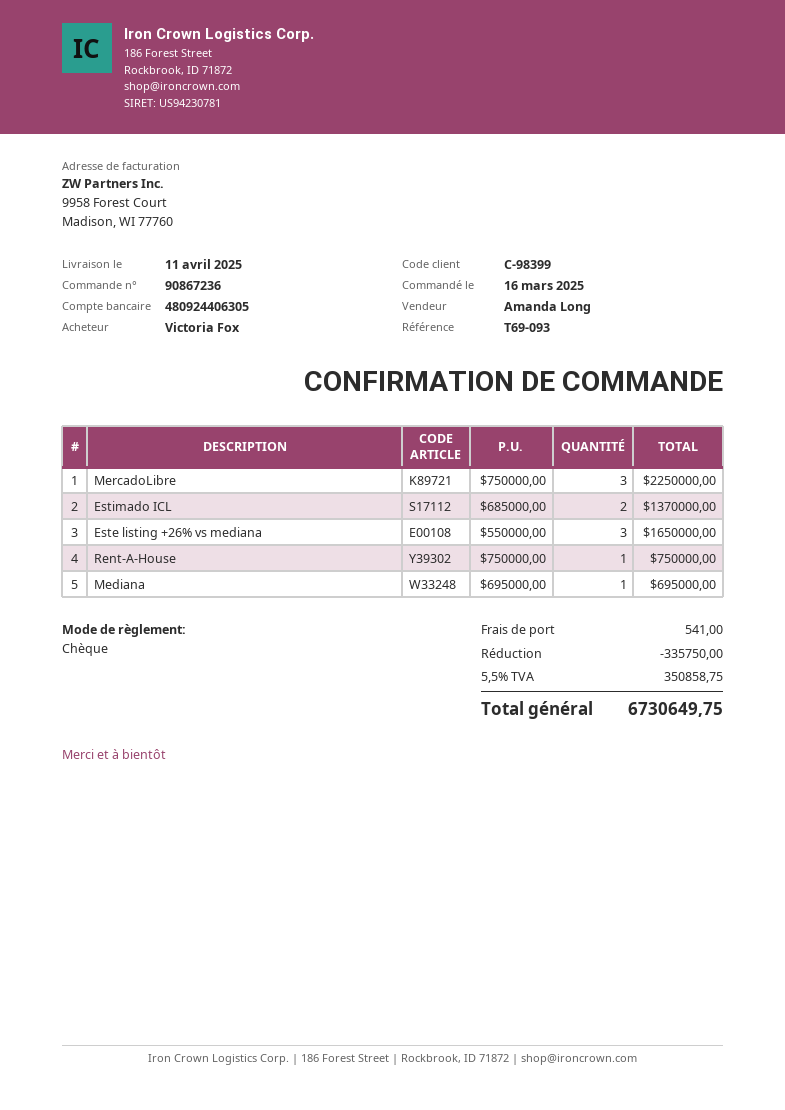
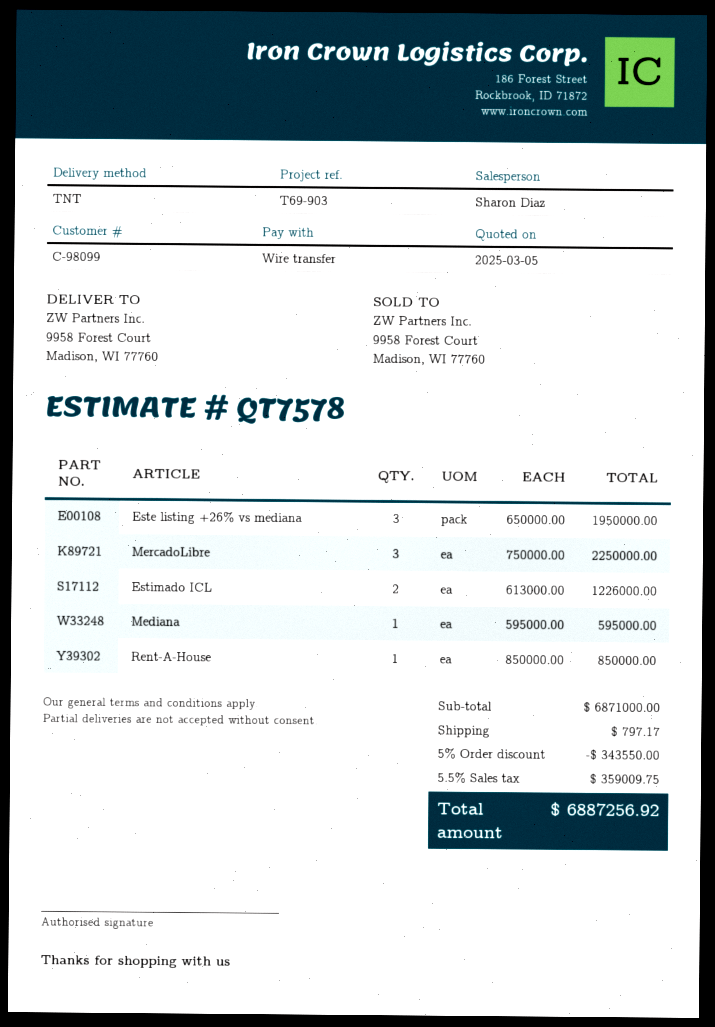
customer number: C-98399 -> C-98099
reference: T69-093 -> T69-903
sales rep: Amanda Long -> Sharon Diaz
payment method: cheque -> bank transfer
Estimado ICL: 2 x 685000.00 = 1370000.00 -> 2 x 613000.00 = 1226000.00
Este listing +26% vs mediana: 3 x 550000.00 = 1650000.00 -> 3 x 650000.00 = 1950000.00
Rent-A-House: 1 x 750000.00 = 750000.00 -> 1 x 850000.00 = 850000.00
Mediana: 1 x 695000.00 = 695000.00 -> 1 x 595000.00 = 595000.00
discount: 335750.00 -> 343550.00
shipping: 541.00 -> 797.17
tax: 5.5% = 350858.75 -> 5.5% = 359009.75
total: 6730649.75 -> 6887256.92

